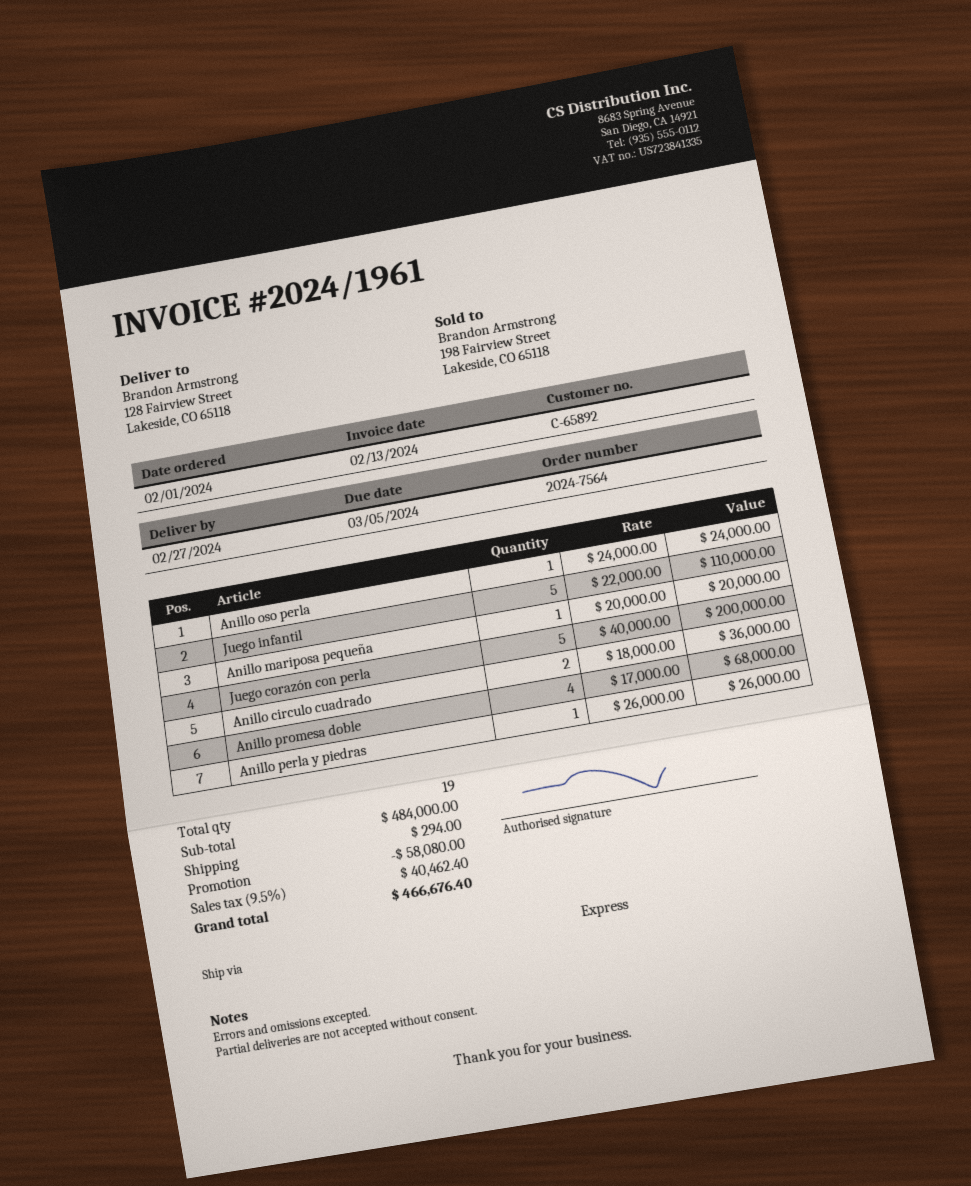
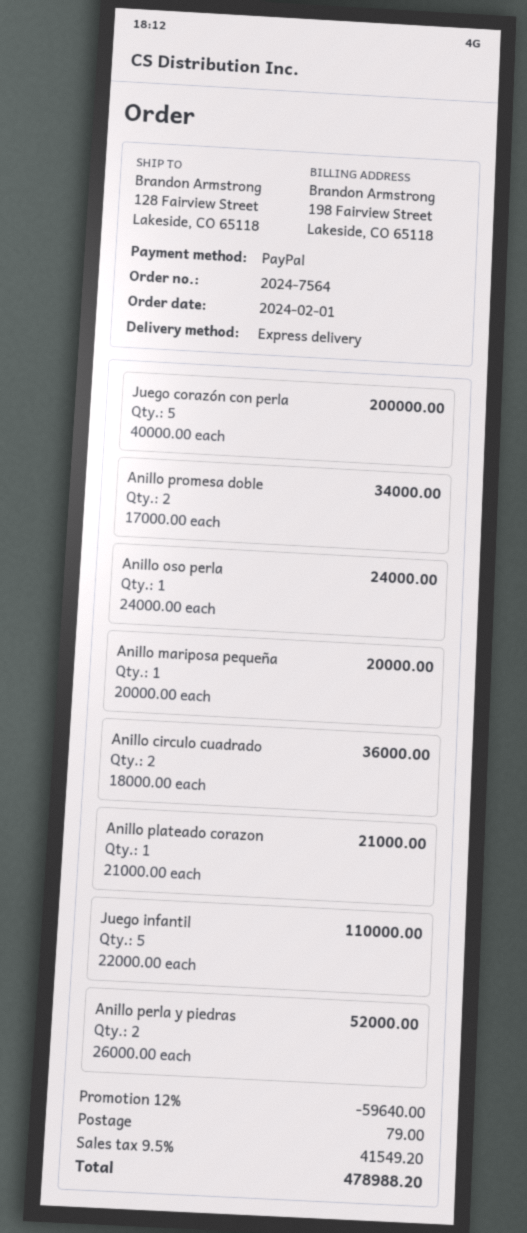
Anillo promesa doble: 4 x 17000.00 = 68000.00 -> 2 x 17000.00 = 34000.00
Anillo perla y piedras: 1 x 26000.00 = 26000.00 -> 2 x 26000.00 = 52000.00
Anillo plateado corazon: none -> 1 x 21000.00 = 21000.00
discount: 58080.00 -> 59640.00
shipping: 294.00 -> 79.00
tax: 9.5% = 40462.40 -> 9.5% = 41549.20
total: 466676.40 -> 478988.20

